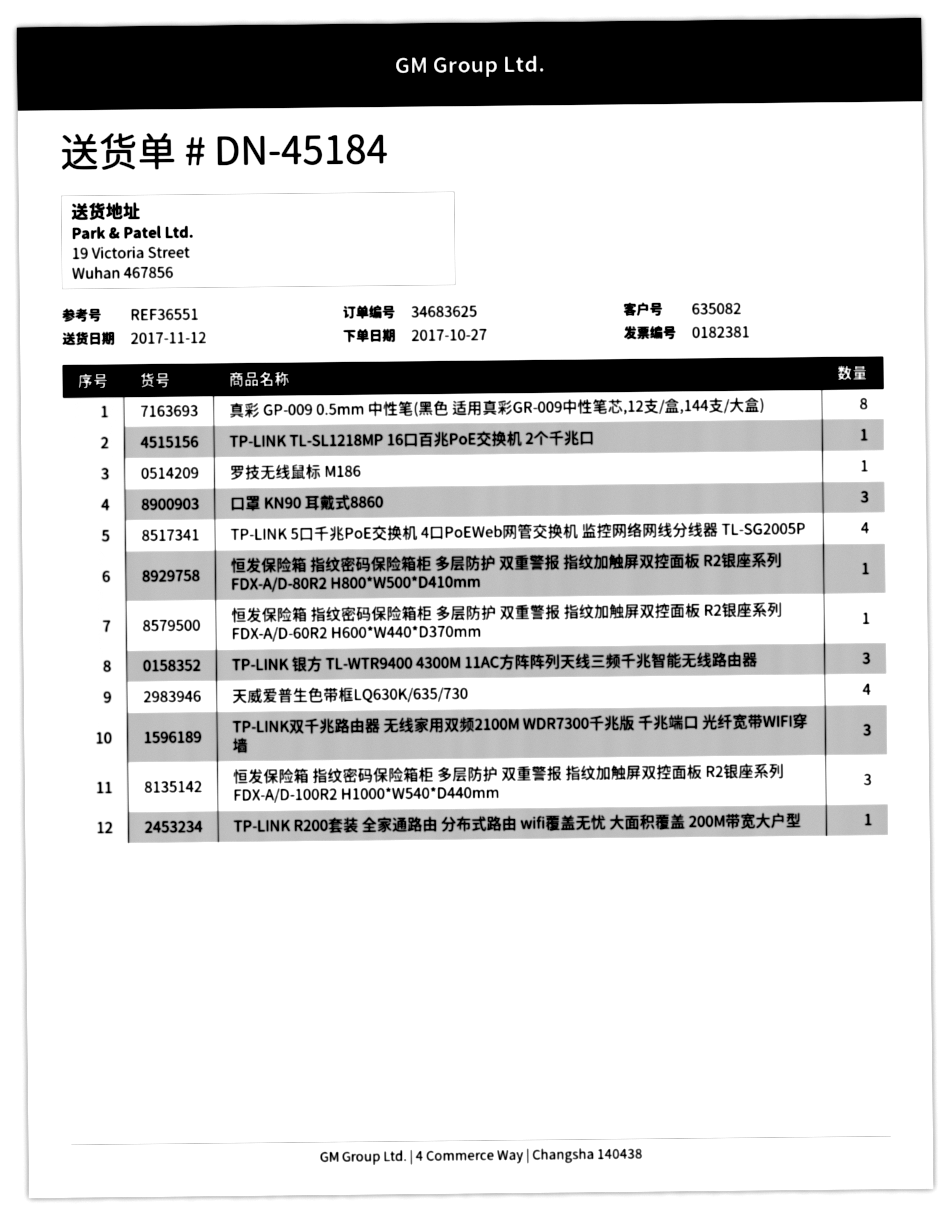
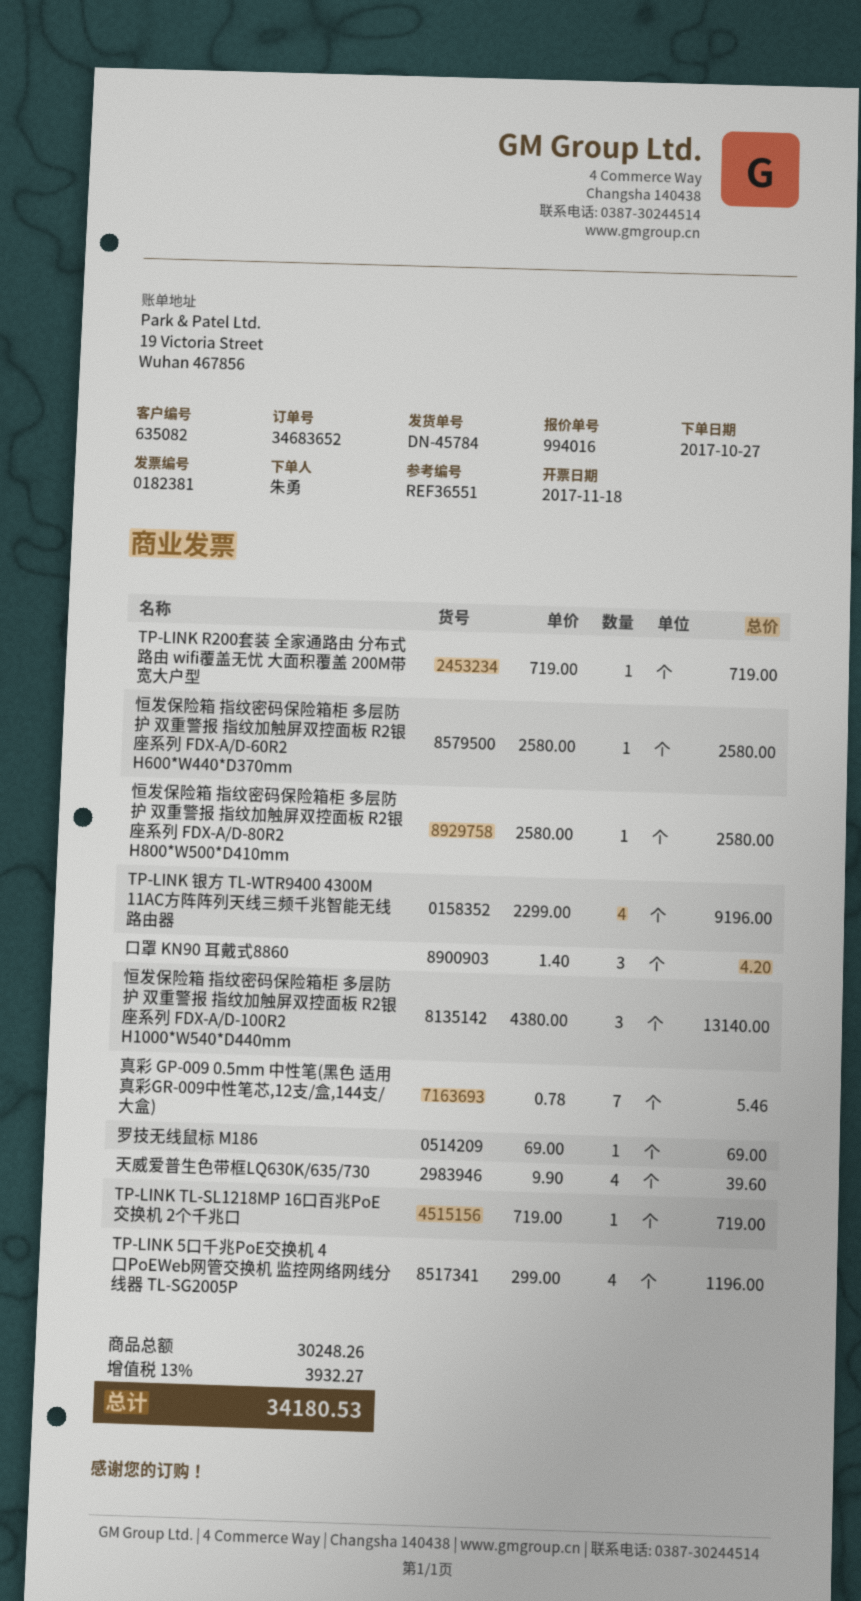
order number: 34683625 -> 34683652
delivery note number: DN-45184 -> DN-45784
真彩 GP-009 0.5mm 中性笔(黑色 适用真彩GR-009中性笔芯,12支/盒,144支/大盒): 8 -> 7
TP-LINK 银方 TL-WTR9400 4300M 11AC方阵阵列天线三频千兆智能无线路由器: 3 -> 4
TP-LINK双千兆路由器 无线家用双频2100M WDR7300千兆版 千兆端口 光纤宽带WIFI穿墙: 3 -> none

